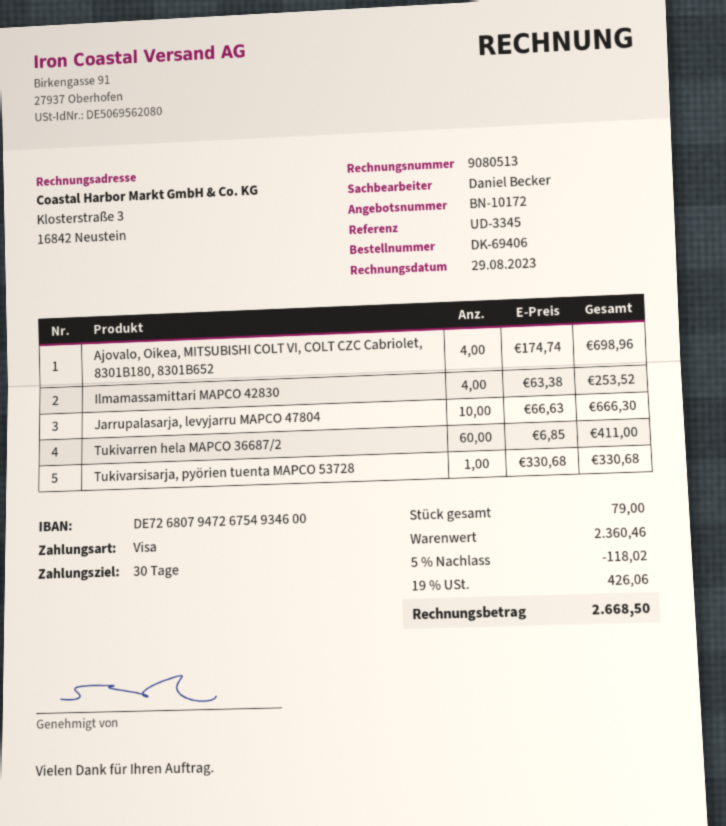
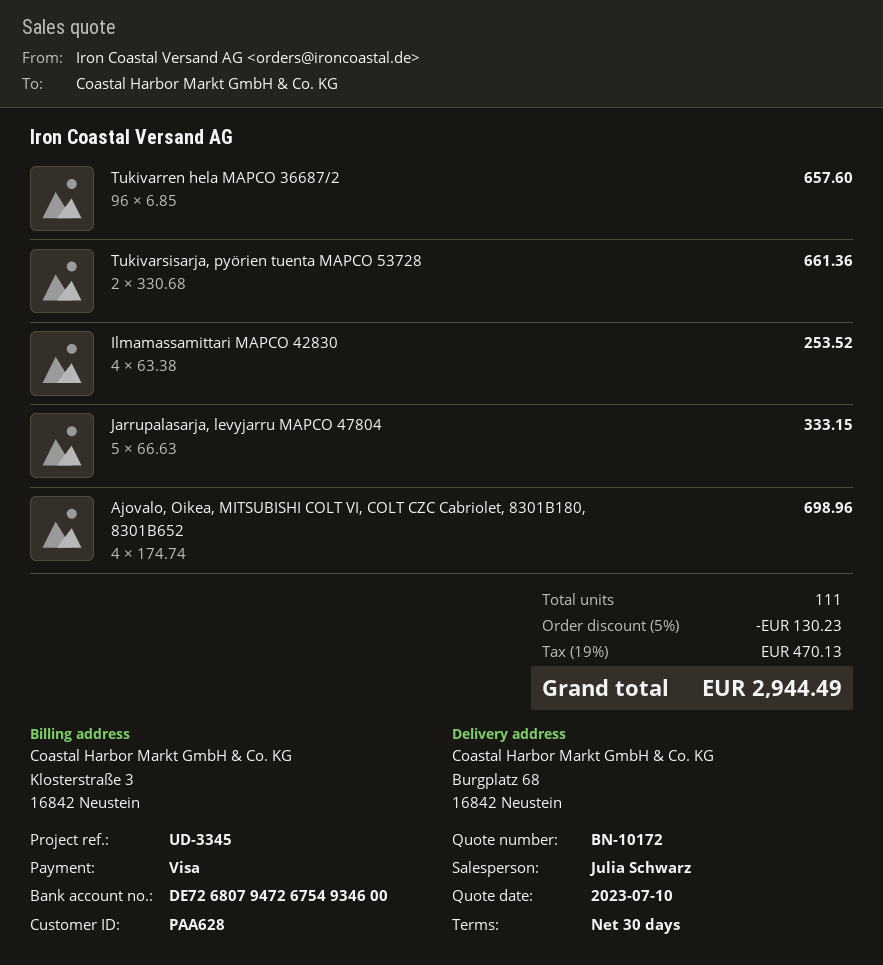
sales rep: Daniel Becker -> Julia Schwarz
Jarrupalasarja, levyjarru MAPCO 47804: 10 x 66.63 = 666.30 -> 5 x 66.63 = 333.15
Tukivarren hela MAPCO 36687/2: 60 x 6.85 = 411.00 -> 96 x 6.85 = 657.60
Tukivarsisarja, pyörien tuenta MAPCO 53728: 1 x 330.68 = 330.68 -> 2 x 330.68 = 661.36
total quantity: 79 -> 111
discount: 5% = 118.02 -> 5% = 130.23
tax: 19% = 426.06 -> 19% = 470.13
total: 2668.50 -> 2944.49

